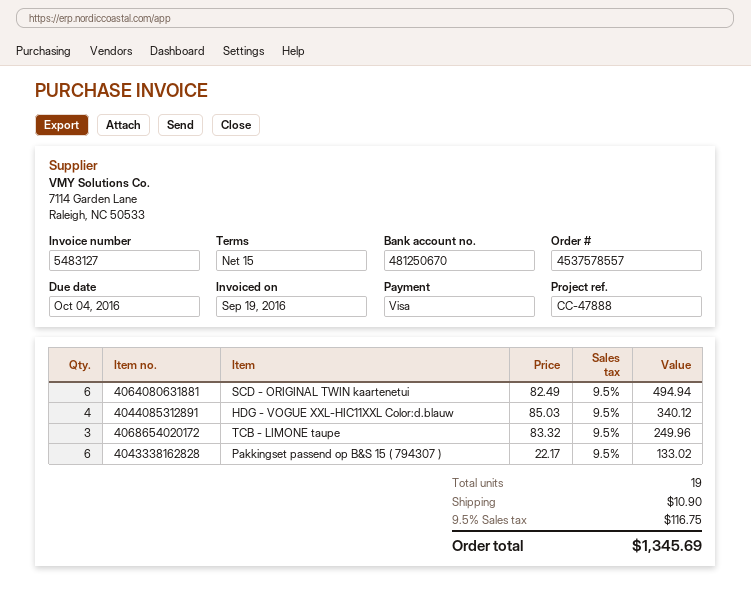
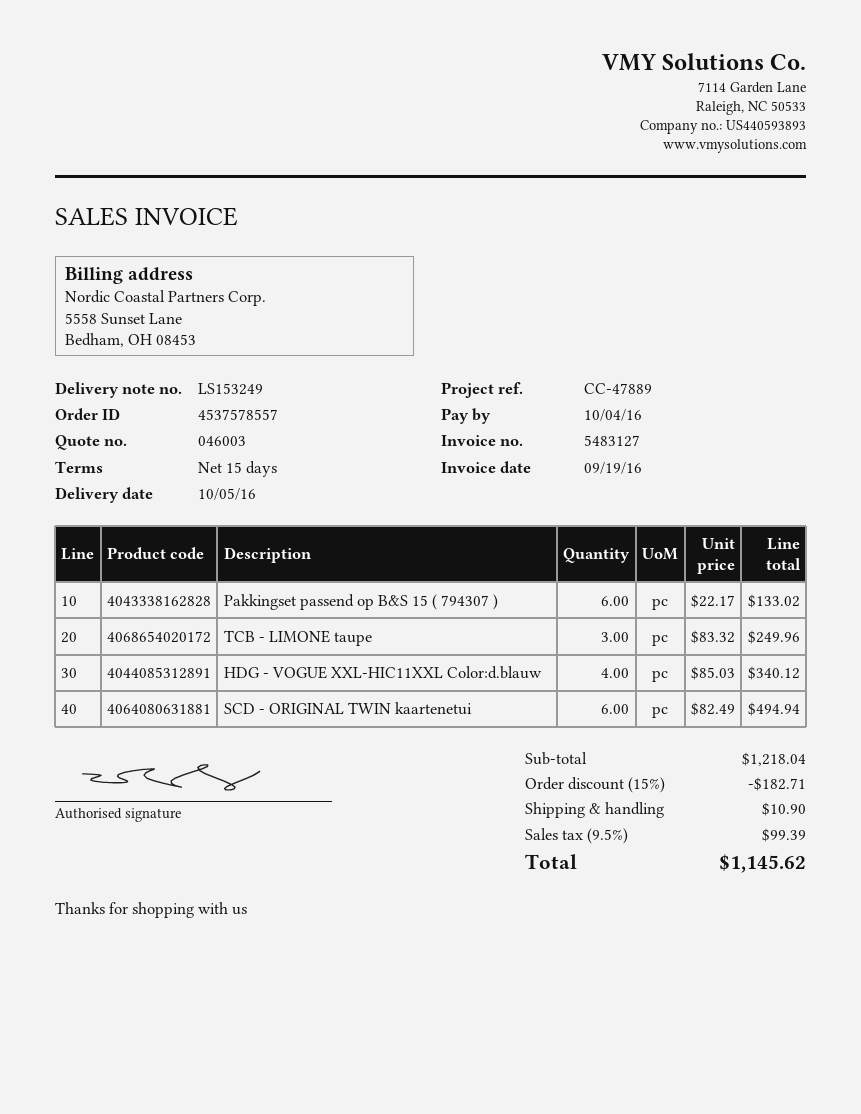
reference: CC-47888 -> CC-47889
discount: none -> 15% = 182.71
tax: 9.5% = 116.75 -> 9.5% = 99.39
total: 1345.69 -> 1145.62

